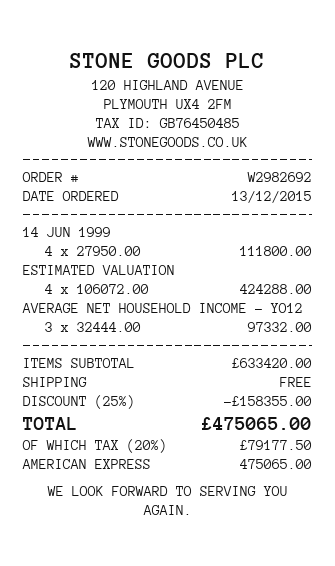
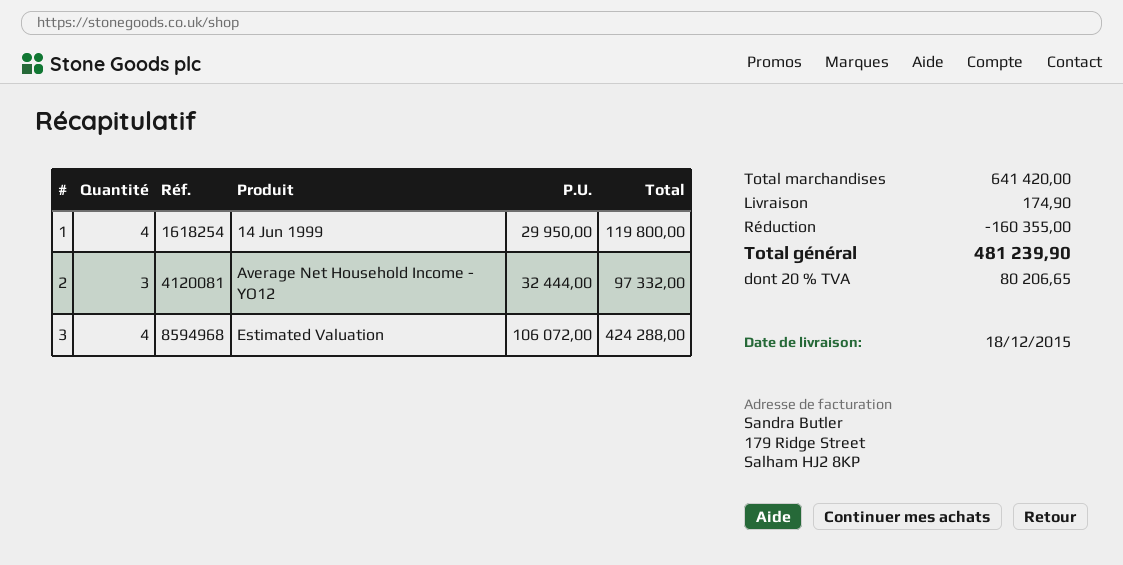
14 JUN 1999: 4 x 27950.00 = 111800.00 -> 4 x 29950.00 = 119800.00
subtotal: 633420.00 -> 641420.00
discount: 158355.00 -> 160355.00
shipping: 0.00 -> 174.90
tax: 20% = 79177.50 -> 20% = 80206.65
total: 475065.00 -> 481239.90

